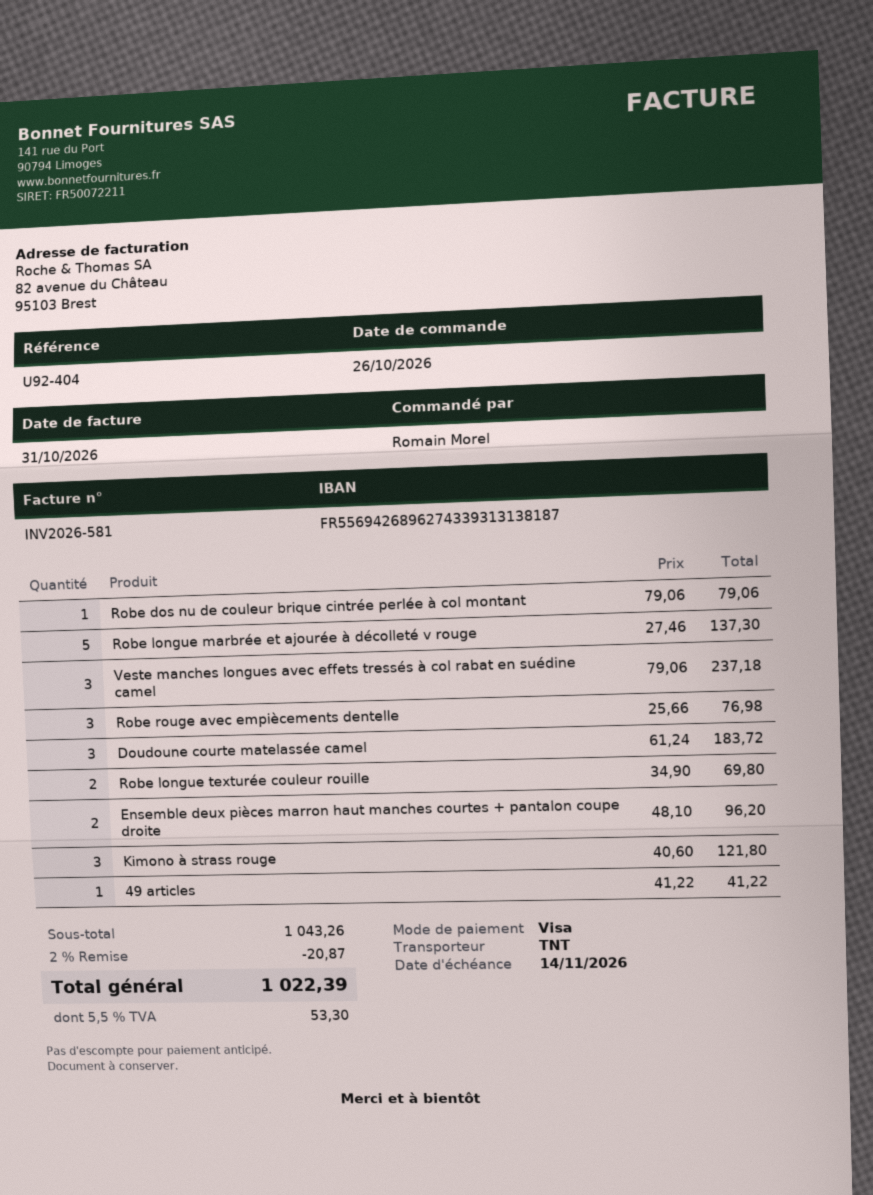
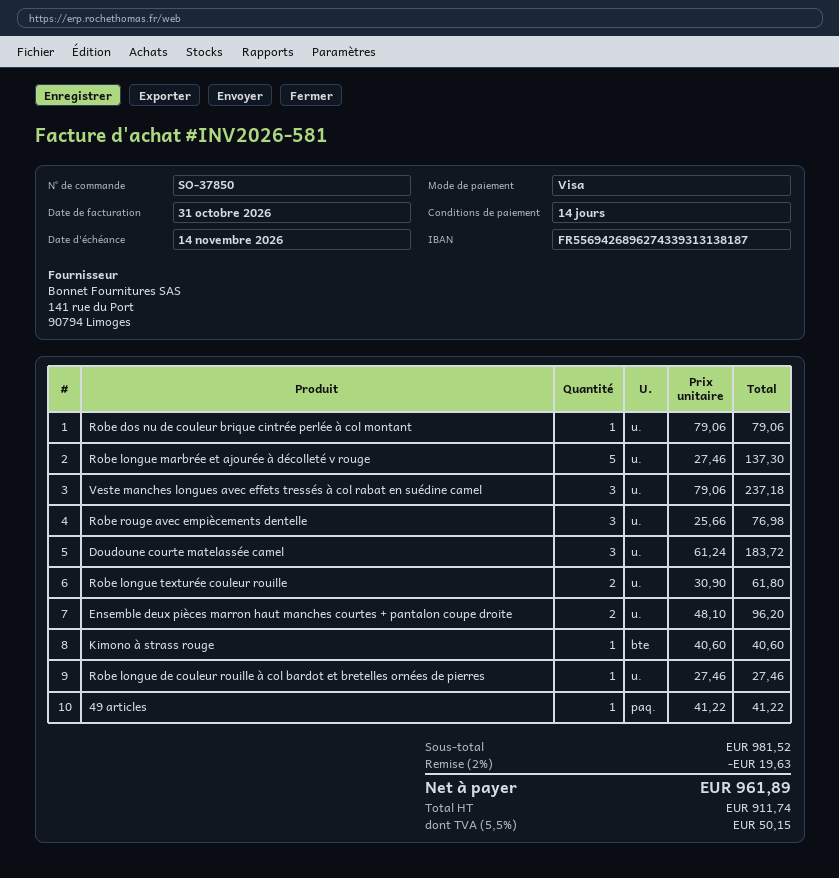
Robe longue texturée couleur rouille: 2 x 34.90 = 69.80 -> 2 x 30.90 = 61.80
Kimono à strass rouge: 3 x 40.60 = 121.80 -> 1 x 40.60 = 40.60
Robe longue de couleur rouille à col bardot et bretelles ornées de pierres: none -> 1 x 27.46 = 27.46
subtotal: 1043.26 -> 981.52
discount: 2% = 20.87 -> 2% = 19.63
tax: 5.5% = 53.30 -> 5.5% = 50.15
total: 1022.39 -> 961.89

